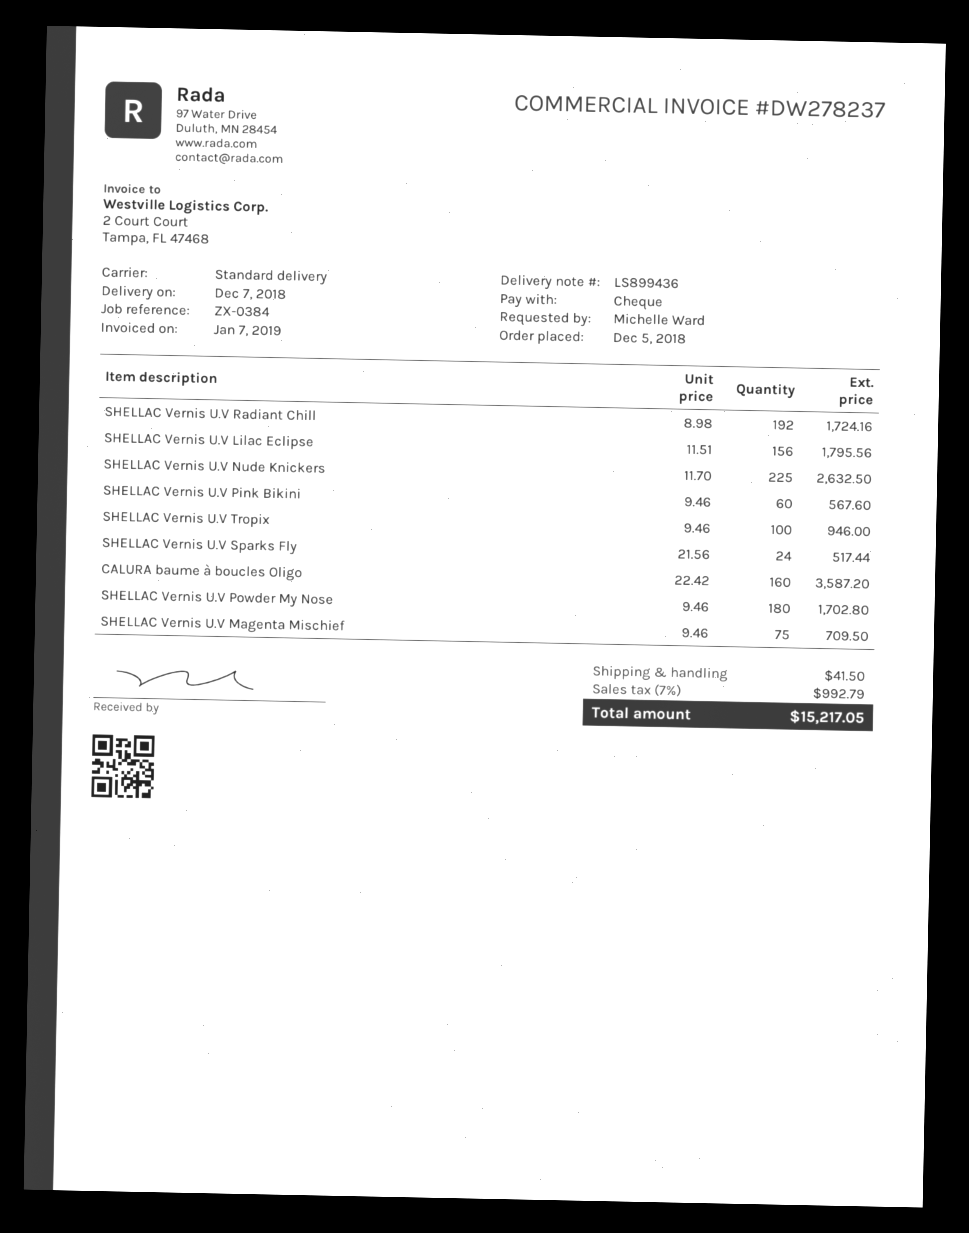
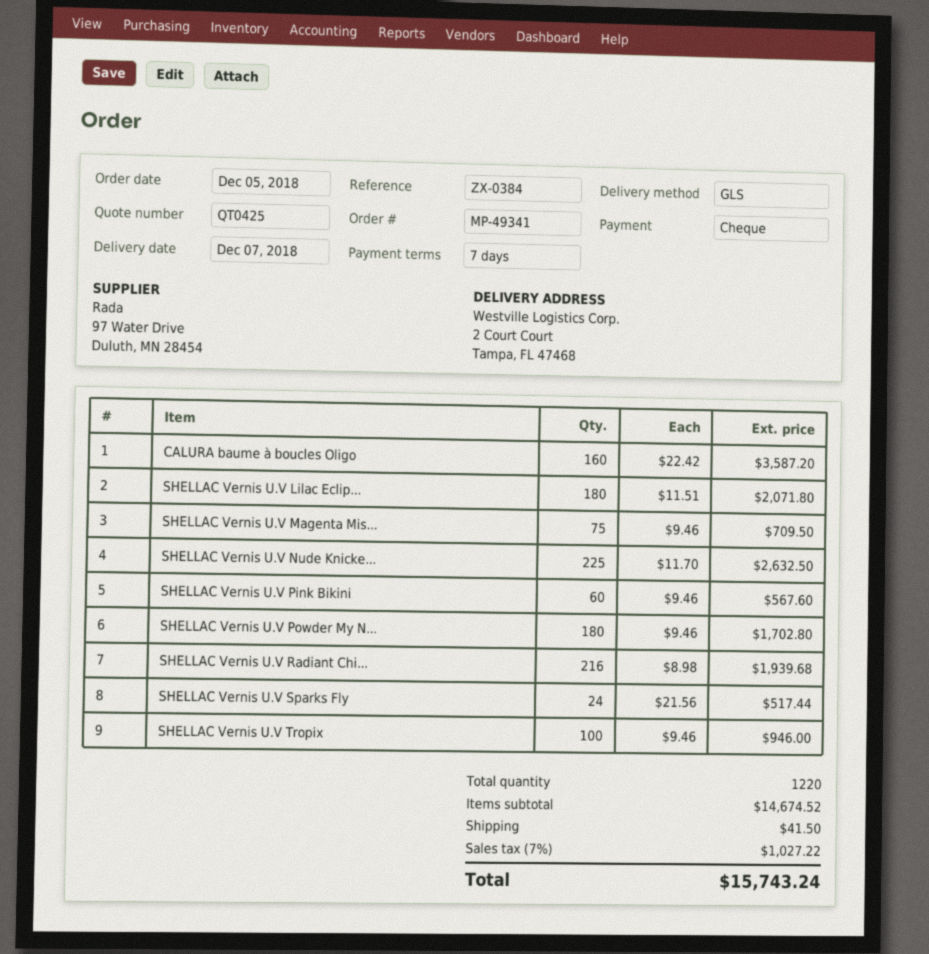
shipping method: standard -> GLS
SHELLAC Vernis U.V Radiant Chill: 192 x 8.98 = 1724.16 -> 216 x 8.98 = 1939.68
SHELLAC Vernis U.V Lilac Eclipse: 156 x 11.51 = 1795.56 -> 180 x 11.51 = 2071.80
tax: 7% = 992.79 -> 7% = 1027.22
total: 15217.05 -> 15743.24

